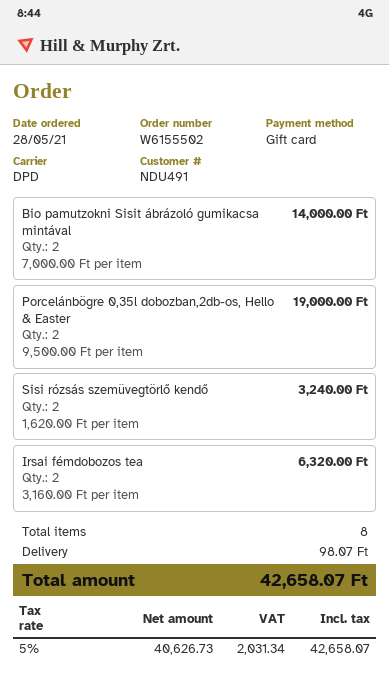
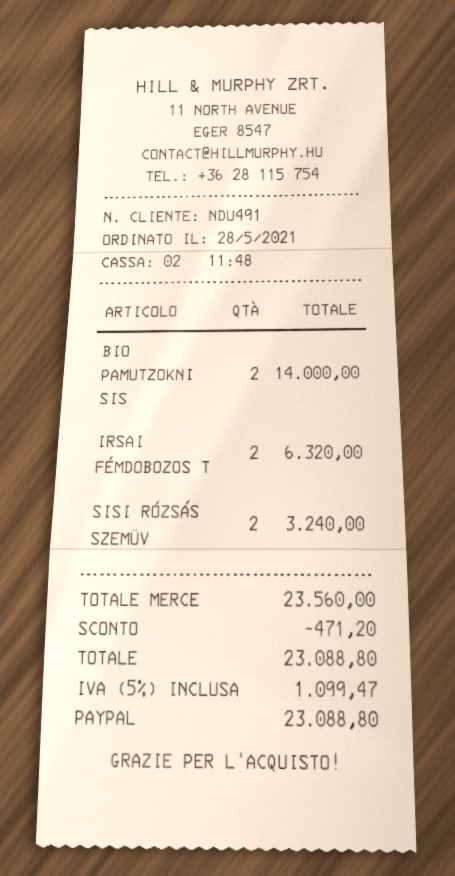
payment method: gift card -> PayPal
Porcelánbögre 0,35l dobozban,2db-os, Hello & Easter: 2 for 19000.00 -> none
discount: none -> 471.20
shipping: 98.07 -> none
tax: 5% = 2031.34 -> 5% = 1099.47
total: 42658.07 -> 23088.80

